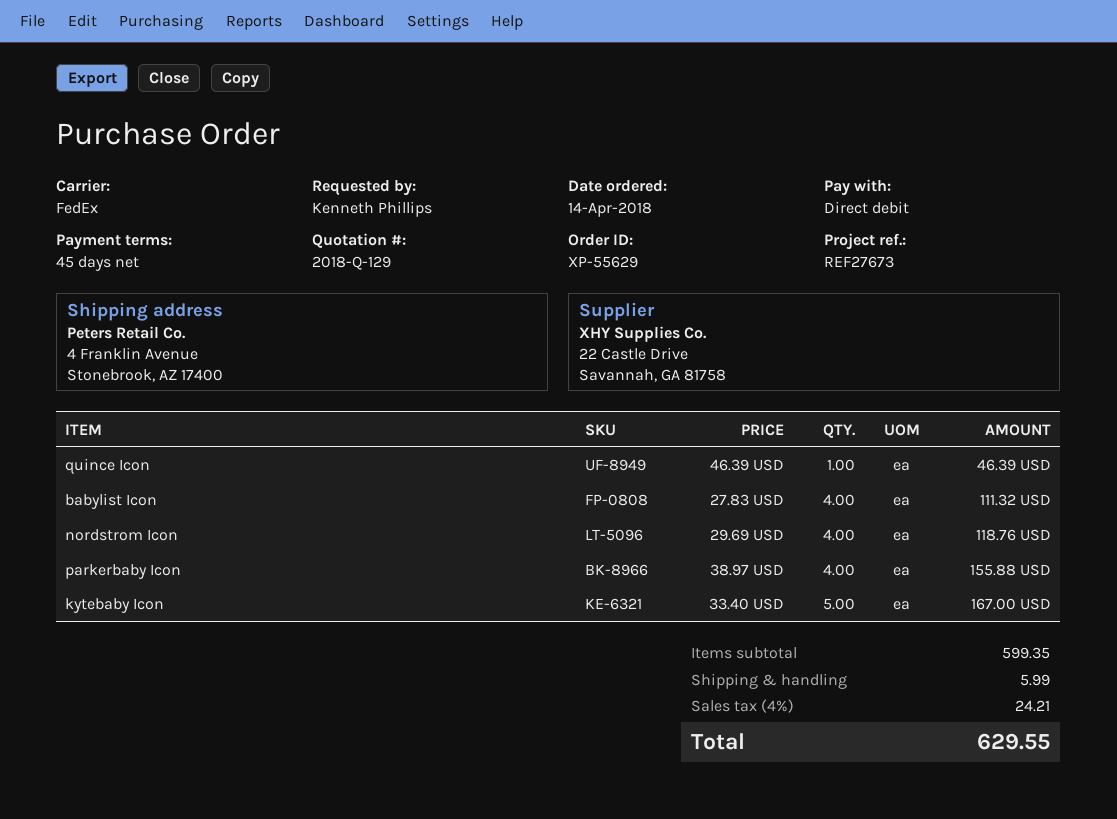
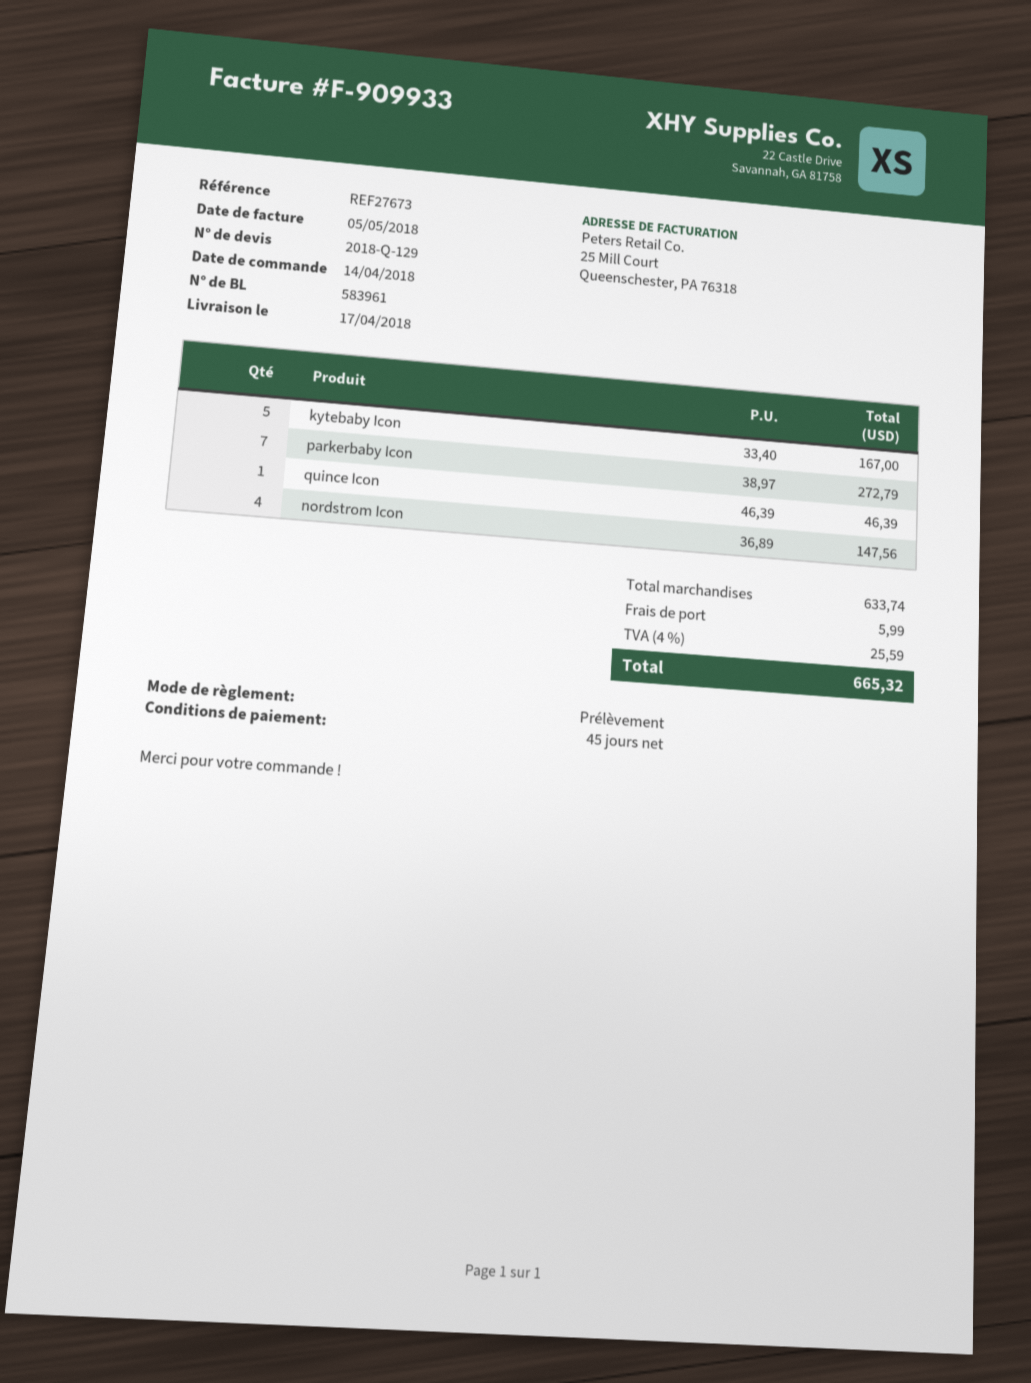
babylist Icon: 4 x 27.83 = 111.32 -> none
nordstrom Icon: 4 x 29.69 = 118.76 -> 4 x 36.89 = 147.56
parkerbaby Icon: 4 x 38.97 = 155.88 -> 7 x 38.97 = 272.79
subtotal: 599.35 -> 633.74
tax: 4% = 24.21 -> 4% = 25.59
total: 629.55 -> 665.32

